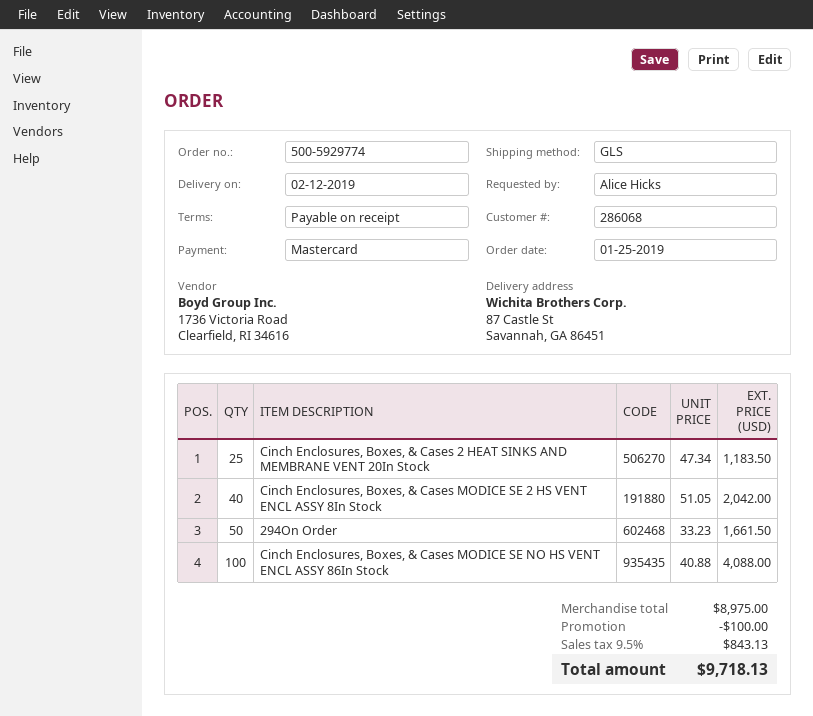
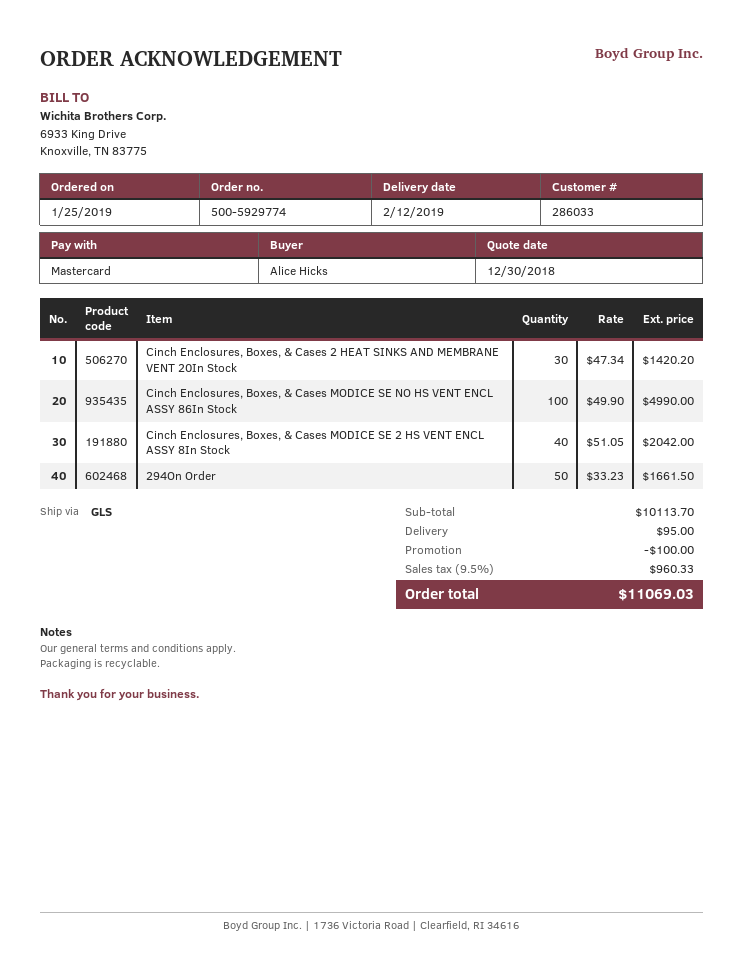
customer number: 286068 -> 286033
Cinch Enclosures, Boxes, & Cases 2 HEAT SINKS AND MEMBRANE VENT 20In Stock: 25 x 47.34 = 1183.50 -> 30 x 47.34 = 1420.20
Cinch Enclosures, Boxes, & Cases MODICE SE NO HS VENT ENCL ASSY 86In Stock: 100 x 40.88 = 4088.00 -> 100 x 49.90 = 4990.00
subtotal: 8975.00 -> 10113.70
shipping: none -> 95.00
tax: 9.5% = 843.13 -> 9.5% = 960.33
total: 9718.13 -> 11069.03

